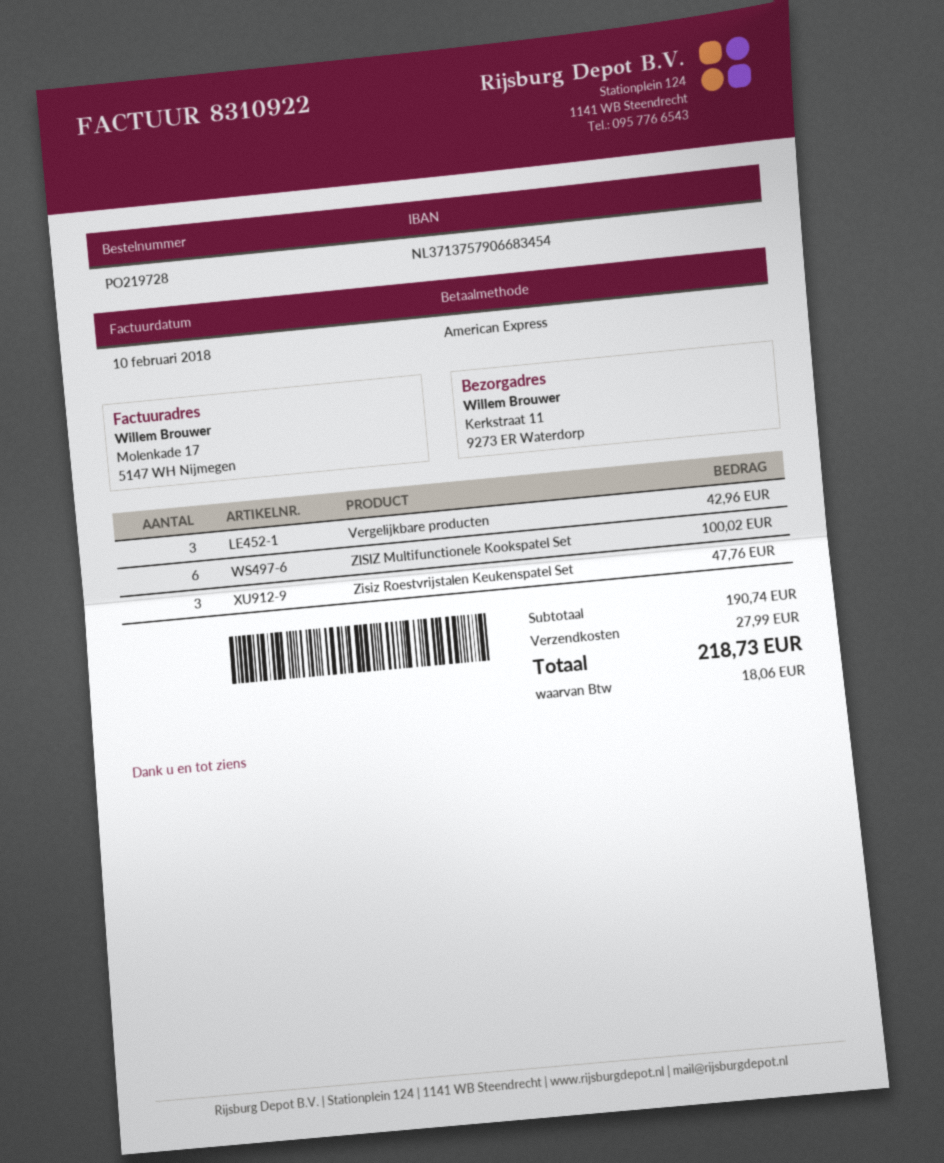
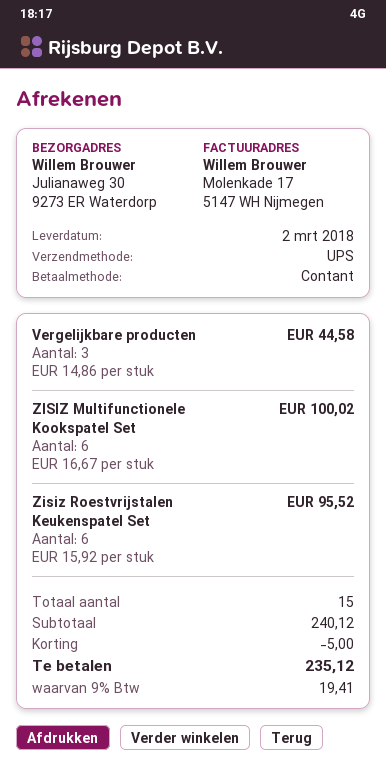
payment method: American Express -> cash
ship to: Kerkstraat 11, 9273 ER Waterdorp -> Julianaweg 30, 9273 ER Waterdorp
Vergelijkbare producten: 3 for 42.96 -> 3 for 44.58
Zisiz Roestvrijstalen Keukenspatel Set: 3 for 47.76 -> 6 for 95.52
subtotal: 190.74 -> 240.12
discount: none -> 5.00
shipping: 27.99 -> none
tax: 18.06 -> 19.41
total: 218.73 -> 235.12

